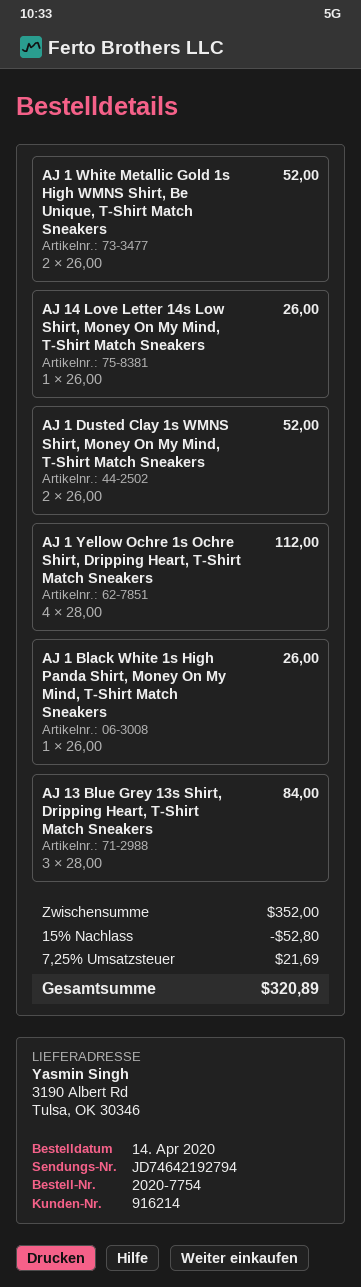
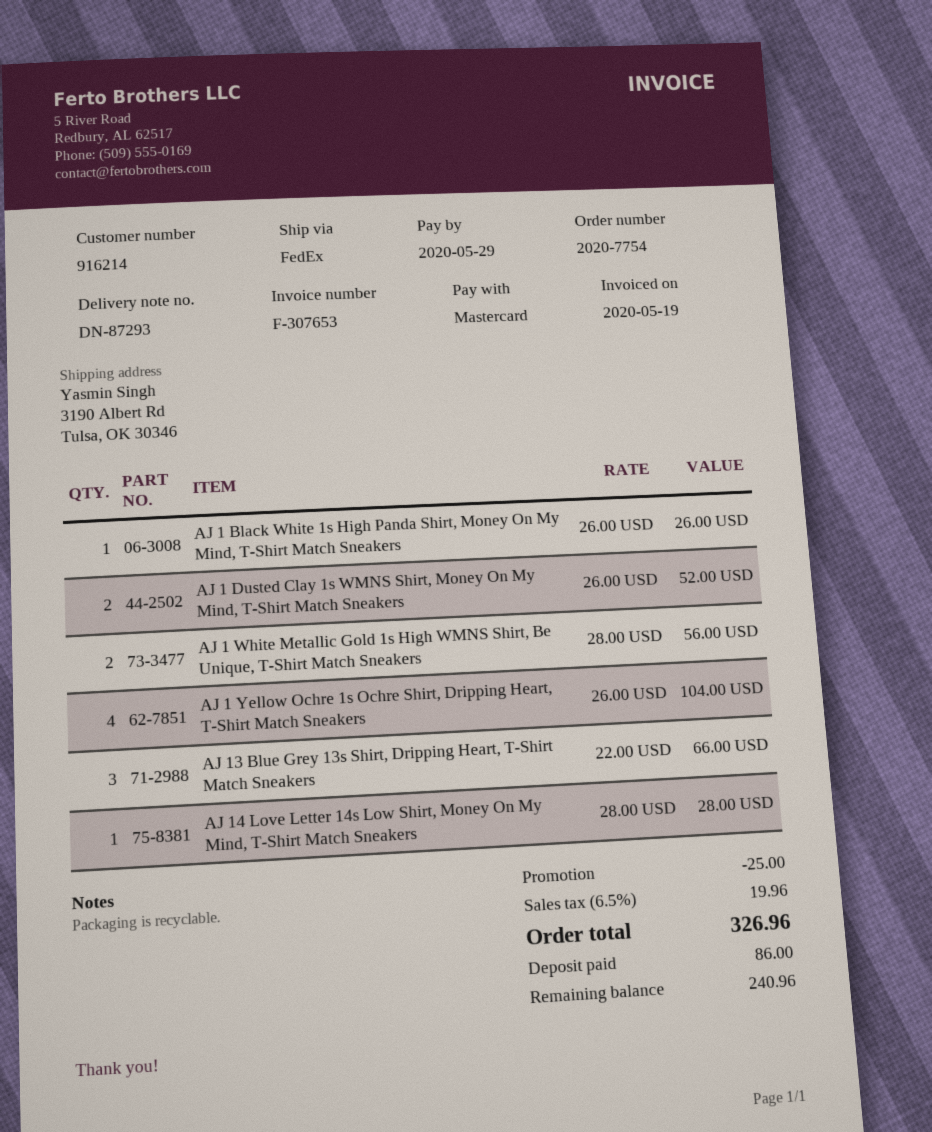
AJ 1 White Metallic Gold 1s High WMNS Shirt, Be Unique, T-Shirt Match Sneakers: 2 x 26.00 = 52.00 -> 2 x 28.00 = 56.00
AJ 14 Love Letter 14s Low Shirt, Money On My Mind, T-Shirt Match Sneakers: 1 x 26.00 = 26.00 -> 1 x 28.00 = 28.00
AJ 1 Yellow Ochre 1s Ochre Shirt, Dripping Heart, T-Shirt Match Sneakers: 4 x 28.00 = 112.00 -> 4 x 26.00 = 104.00
AJ 13 Blue Grey 13s Shirt, Dripping Heart, T-Shirt Match Sneakers: 3 x 28.00 = 84.00 -> 3 x 22.00 = 66.00
discount: 52.80 -> 25.00
tax: 7.25% = 21.69 -> 6.5% = 19.96
total: 320.89 -> 326.96

